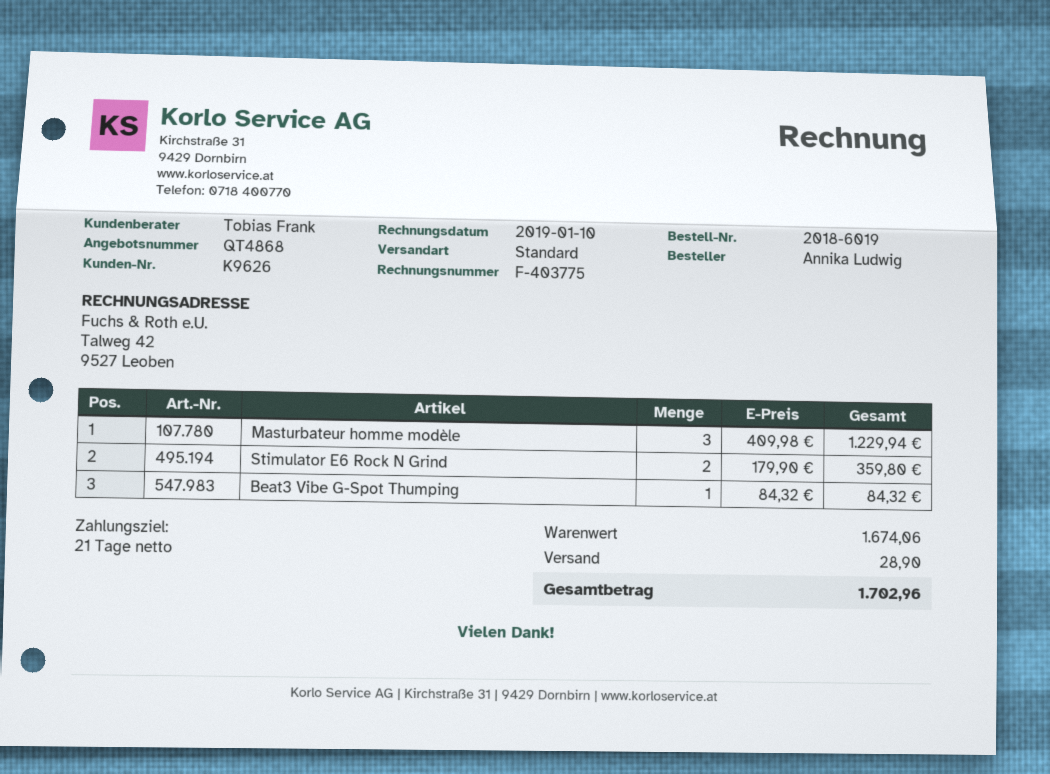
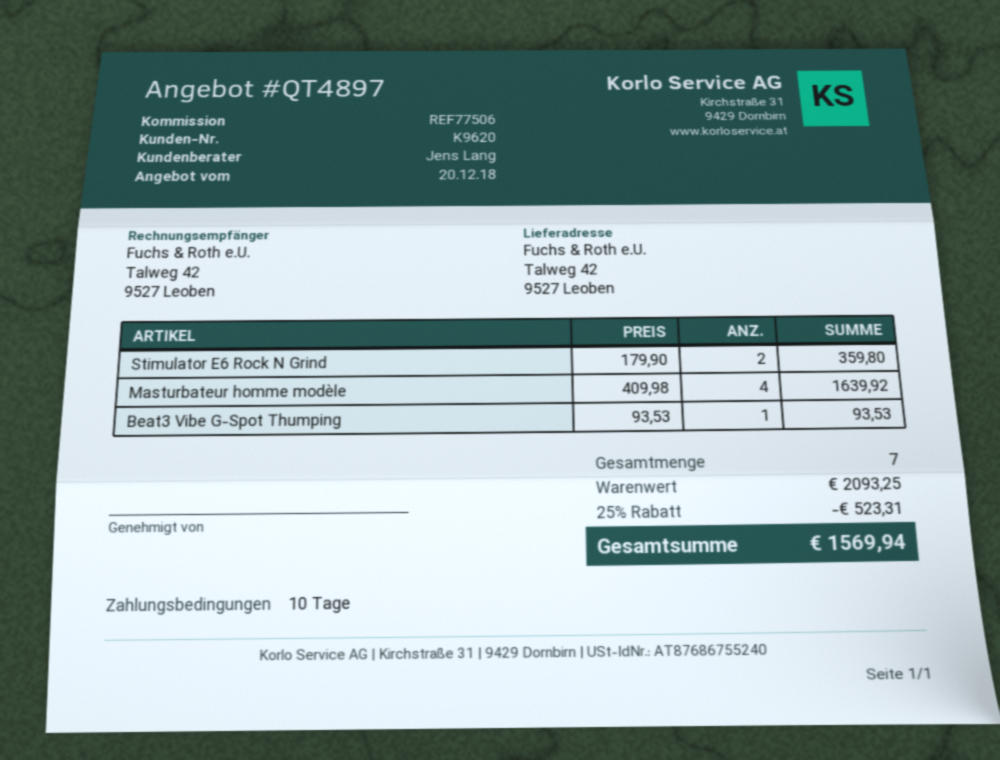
quote number: QT4868 -> QT4897
payment terms: 21 days -> 10 days
customer number: K9626 -> K9620
sales rep: Tobias Frank -> Jens Lang
Masturbateur homme modèle: 3 x 409.98 = 1229.94 -> 4 x 409.98 = 1639.92
Beat3 Vibe G-Spot Thumping: 1 x 84.32 = 84.32 -> 1 x 93.53 = 93.53
subtotal: 1674.06 -> 2093.25
discount: none -> 25% = 523.31
shipping: 28.90 -> none
total: 1702.96 -> 1569.94

